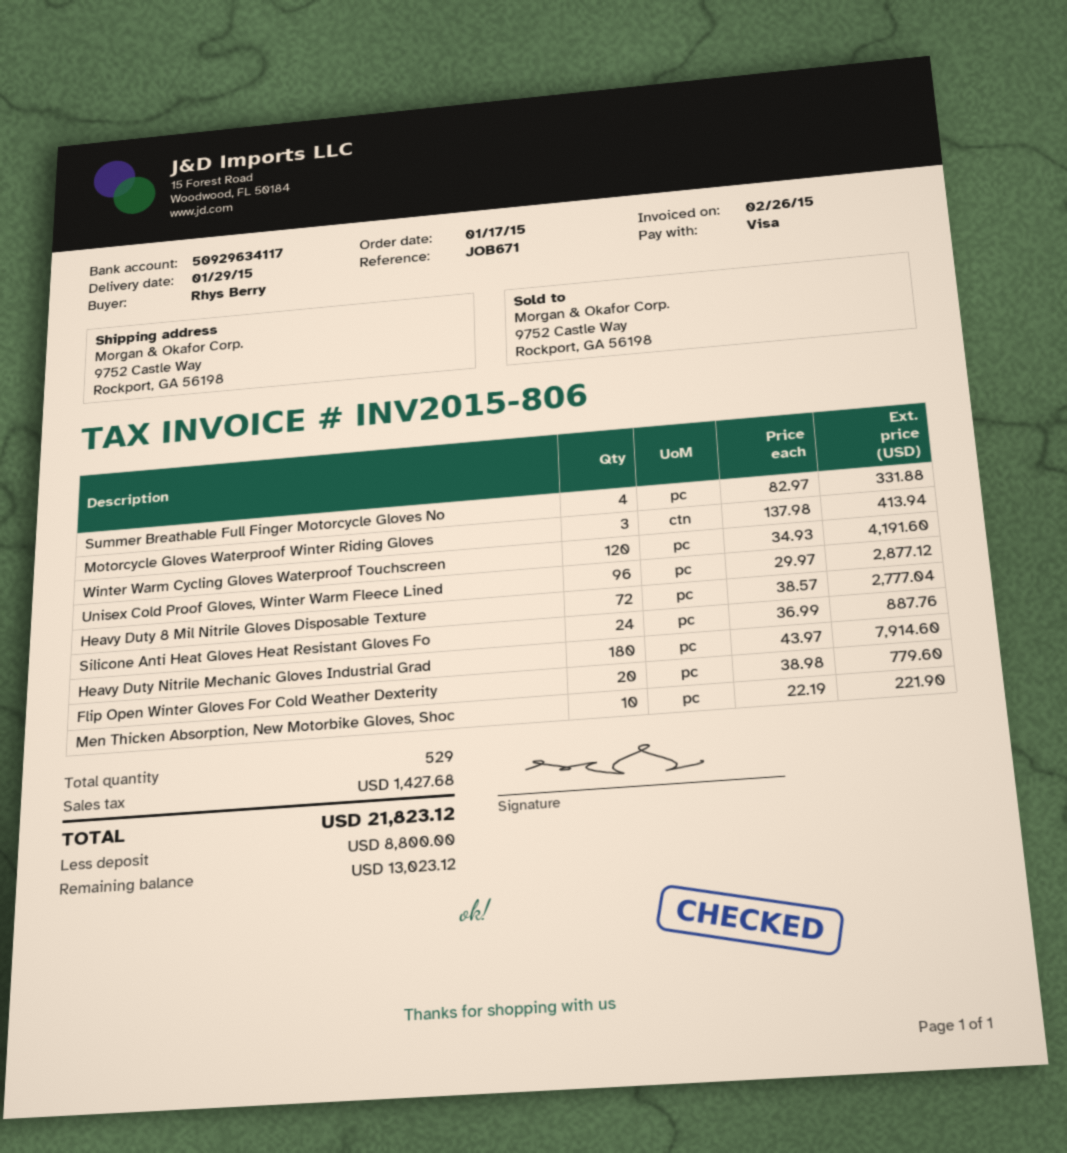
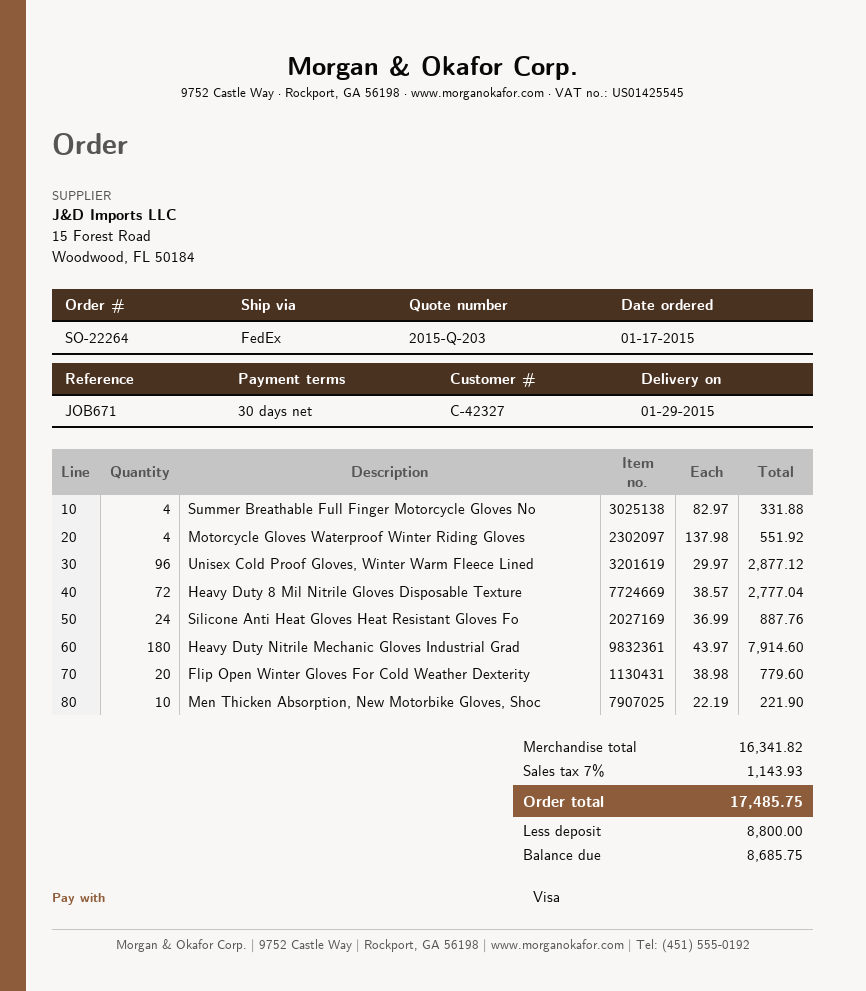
Motorcycle Gloves Waterproof Winter Riding Gloves: 3 x 137.98 = 413.94 -> 4 x 137.98 = 551.92
Winter Warm Cycling Gloves Waterproof Touchscreen: 120 x 34.93 = 4191.60 -> none
tax: 1427.68 -> 1143.93
total: 21823.12 -> 17485.75
balance: 13023.12 -> 8685.75

